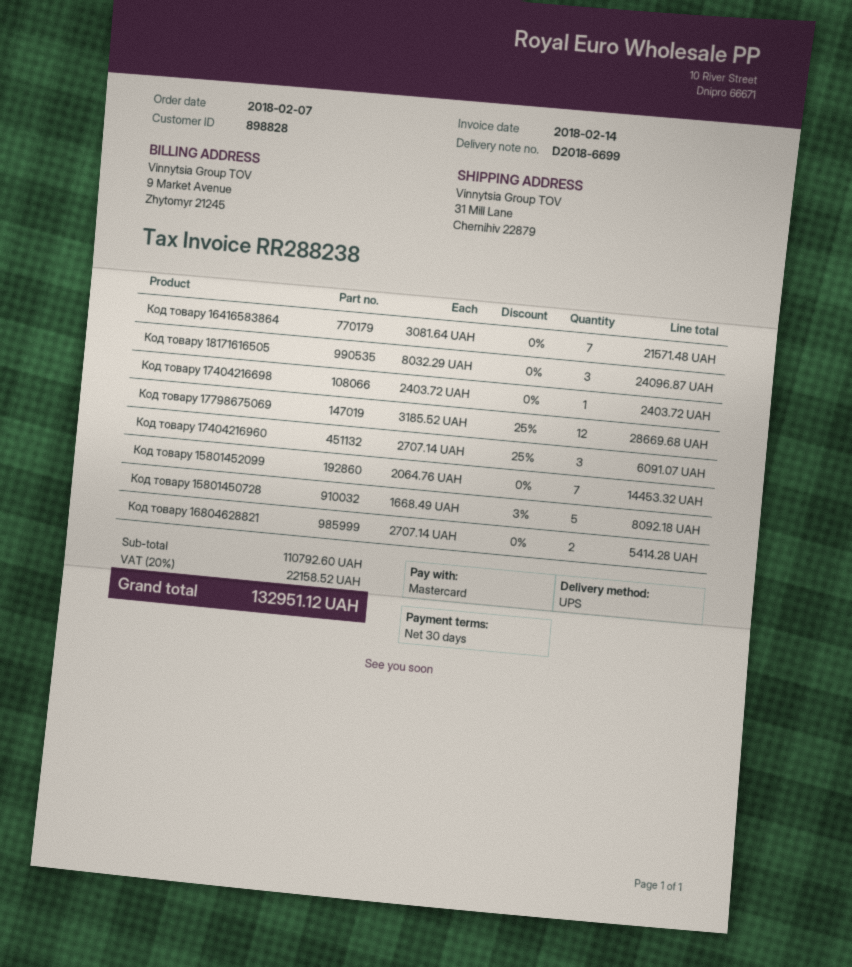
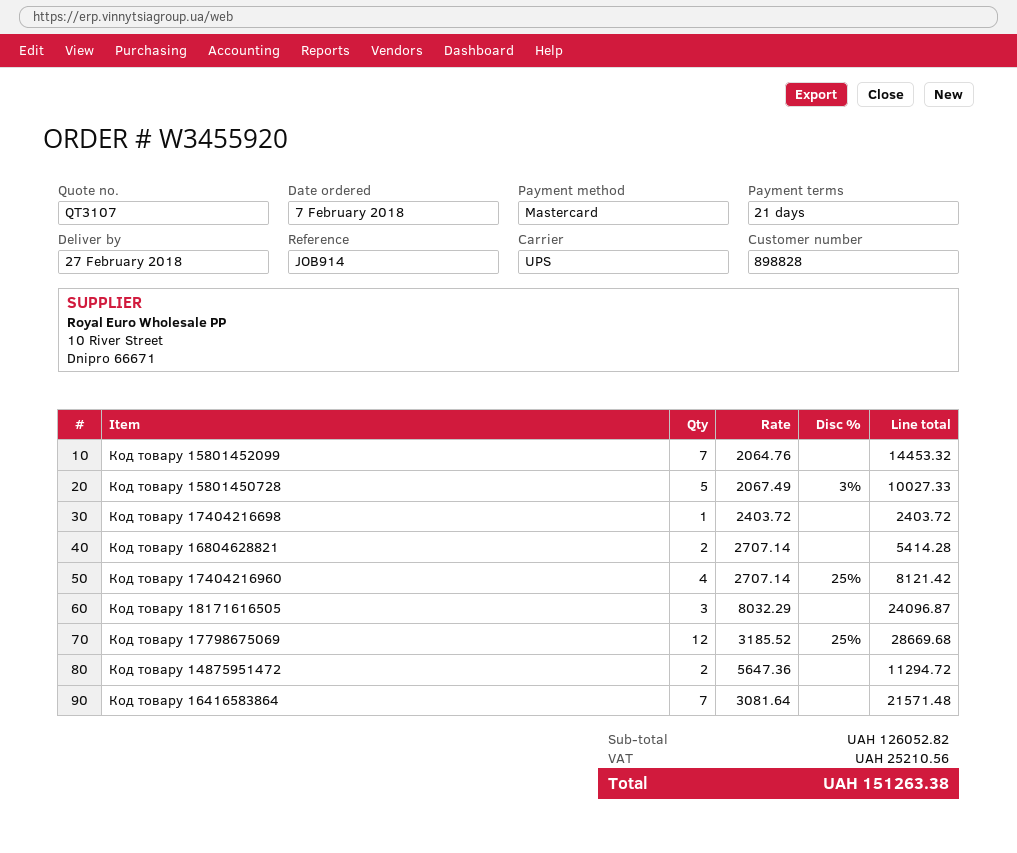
payment terms: 30 days -> 21 days
Код товару 17404216960: 3 x 2707.14 - 25% = 6091.07 -> 4 x 2707.14 - 25% = 8121.42
Код товару 15801450728: 5 x 1668.49 - 3% = 8092.18 -> 5 x 2067.49 - 3% = 10027.33
Код товару 14875951472: none -> 2 x 5647.36 = 11294.72
subtotal: 110792.60 -> 126052.82
tax: 22158.52 -> 25210.56
total: 132951.12 -> 151263.38

